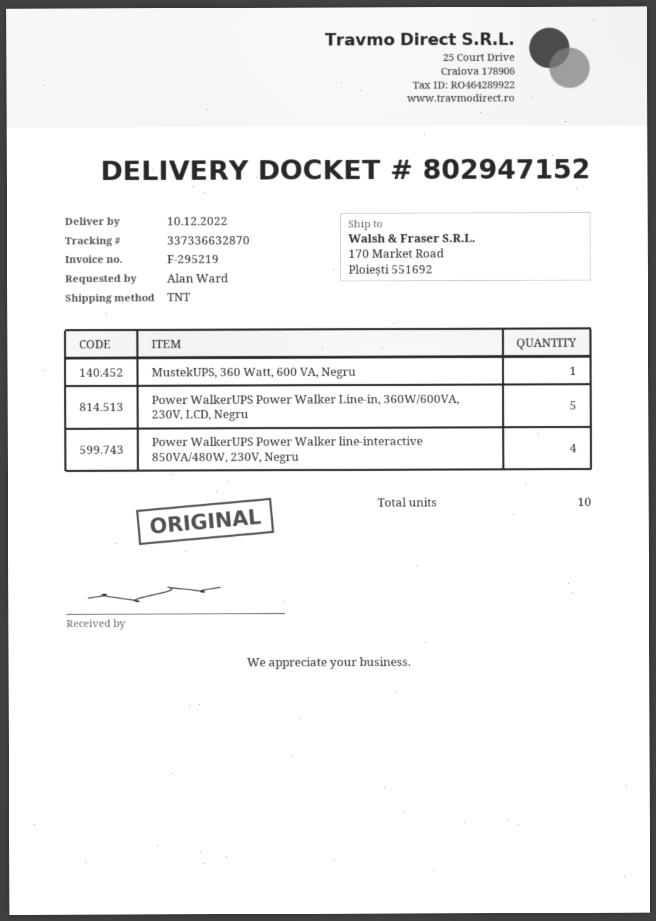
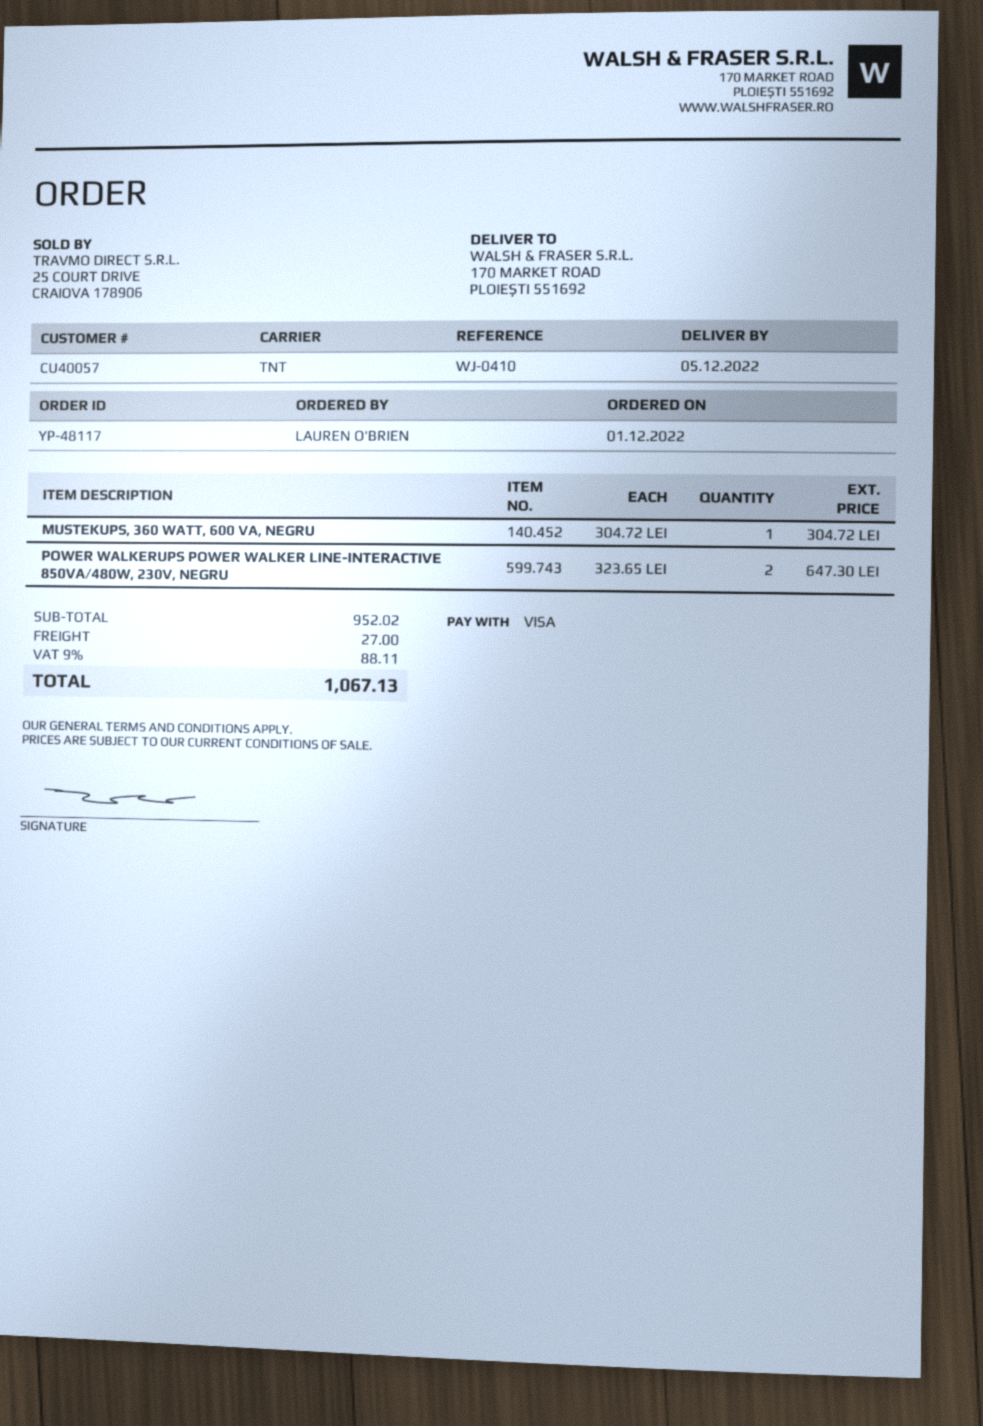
delivery date: 2022-12-10 -> 2022-12-05
ordered by: Alan Ward -> LAUREN O'BRIEN
Power WalkerUPS Power Walker Line-in, 360W/600VA, 230V, LCD, Negru: 5 -> none
Power WalkerUPS Power Walker line-interactive 850VA/480W, 230V, Negru: 4 -> 2

